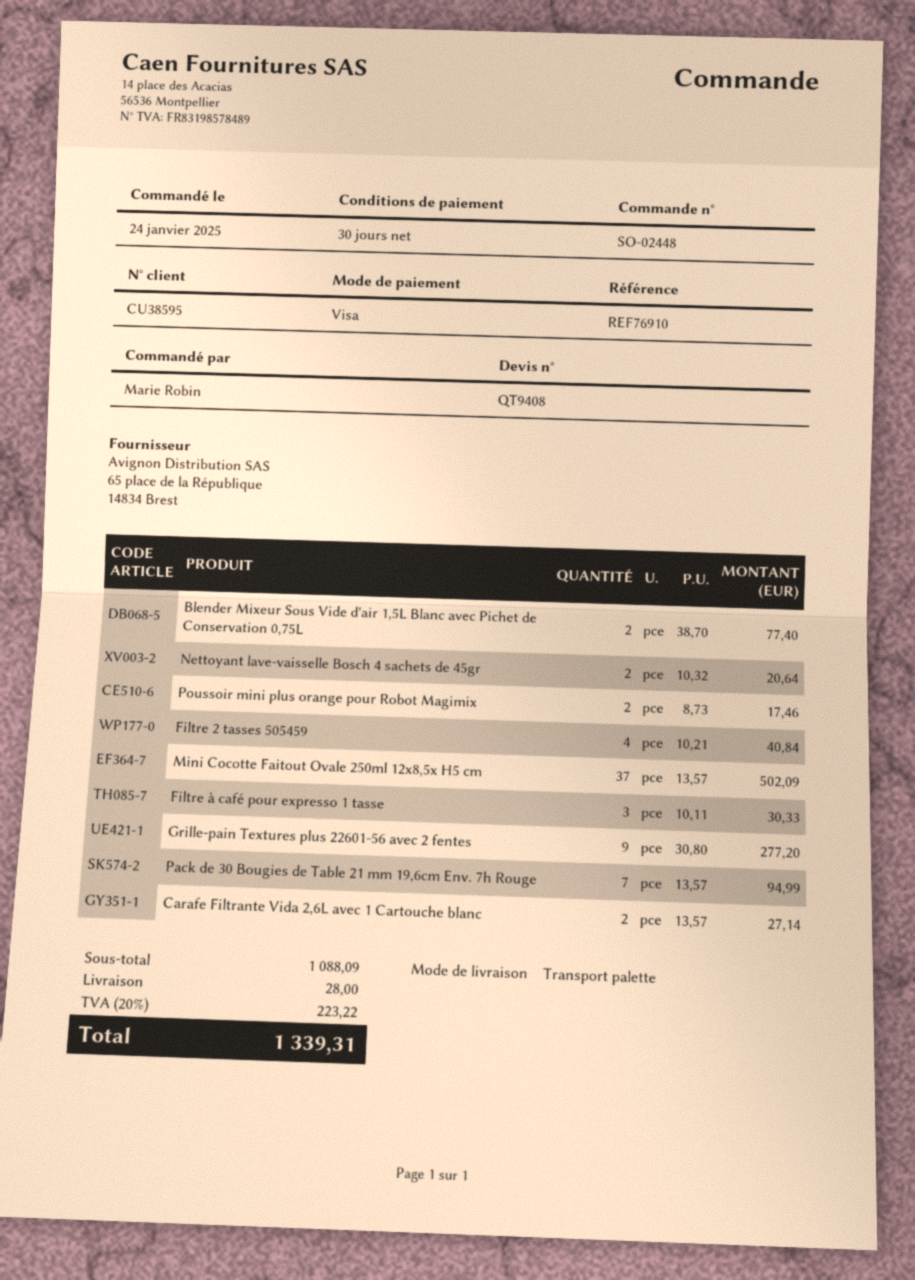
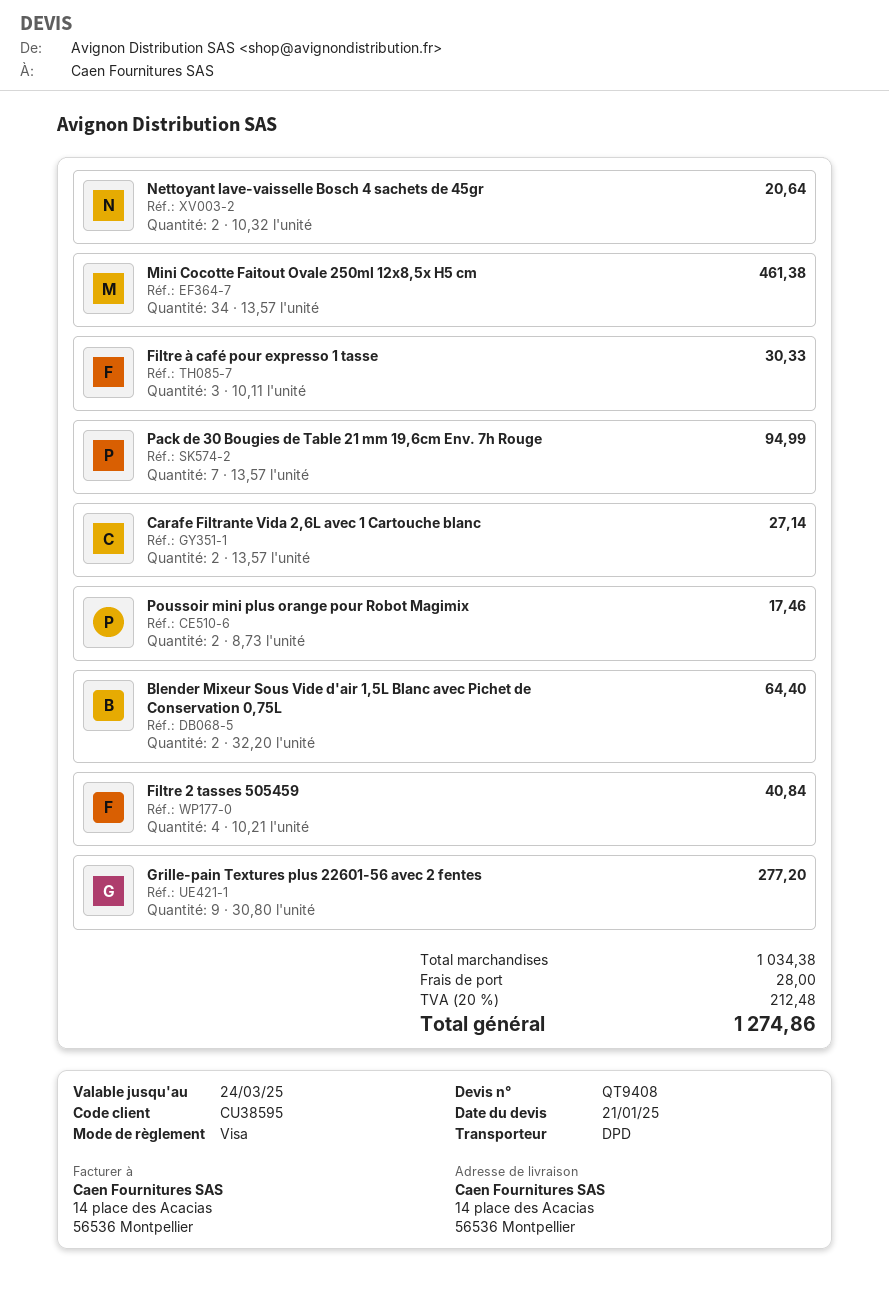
shipping method: pallet freight -> DPD
Blender Mixeur Sous Vide d'air 1,5L Blanc avec Pichet de Conservation 0,75L: 2 x 38.70 = 77.40 -> 2 x 32.20 = 64.40
Mini Cocotte Faitout Ovale 250ml 12x8,5x H5 cm: 37 x 13.57 = 502.09 -> 34 x 13.57 = 461.38
subtotal: 1088.09 -> 1034.38
tax: 20% = 223.22 -> 20% = 212.48
total: 1339.31 -> 1274.86

